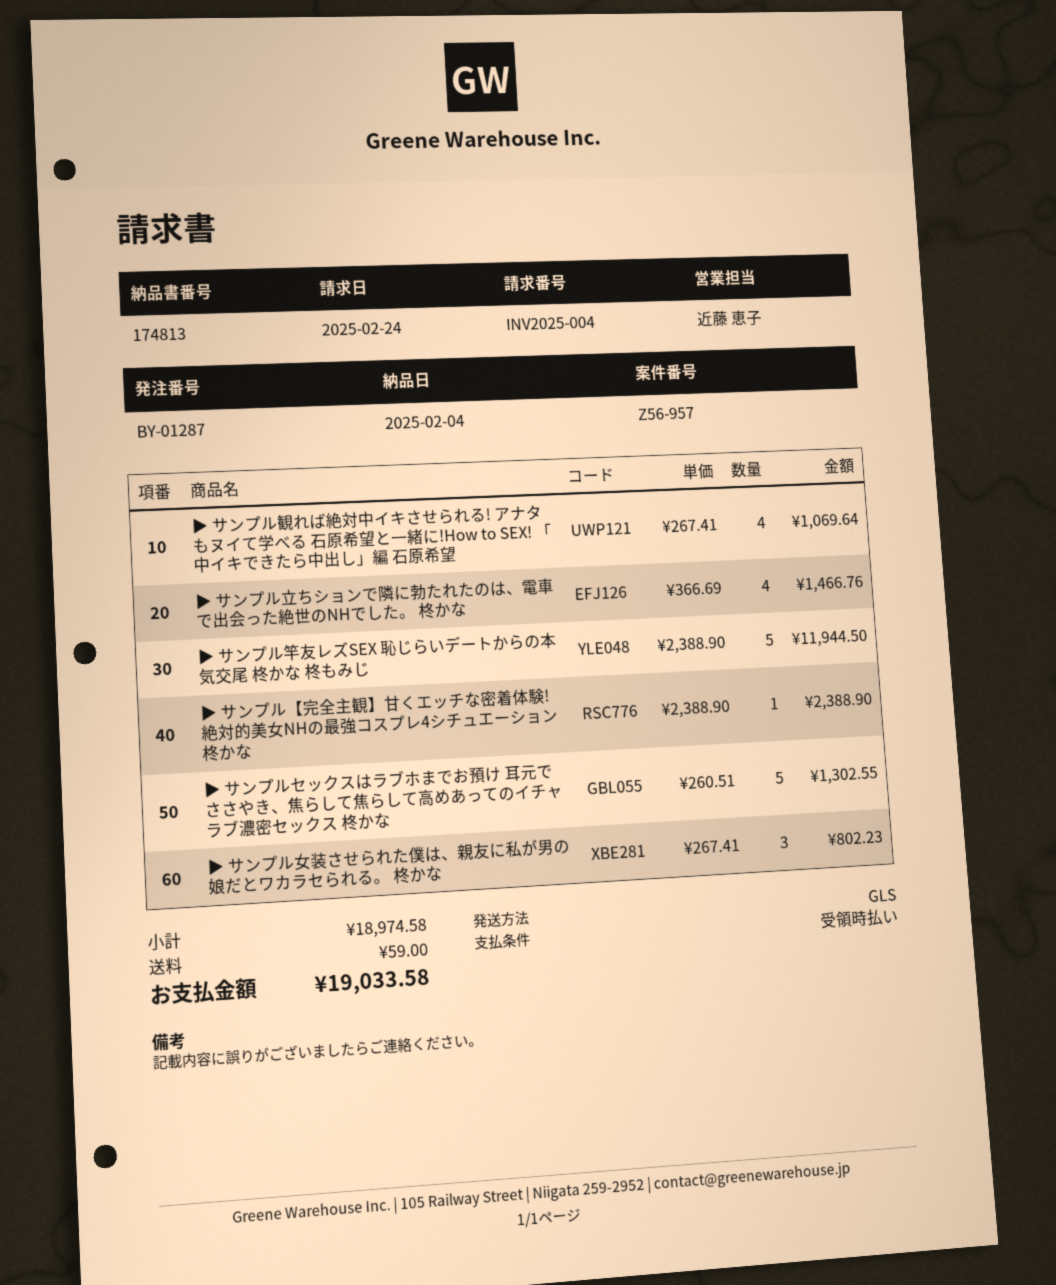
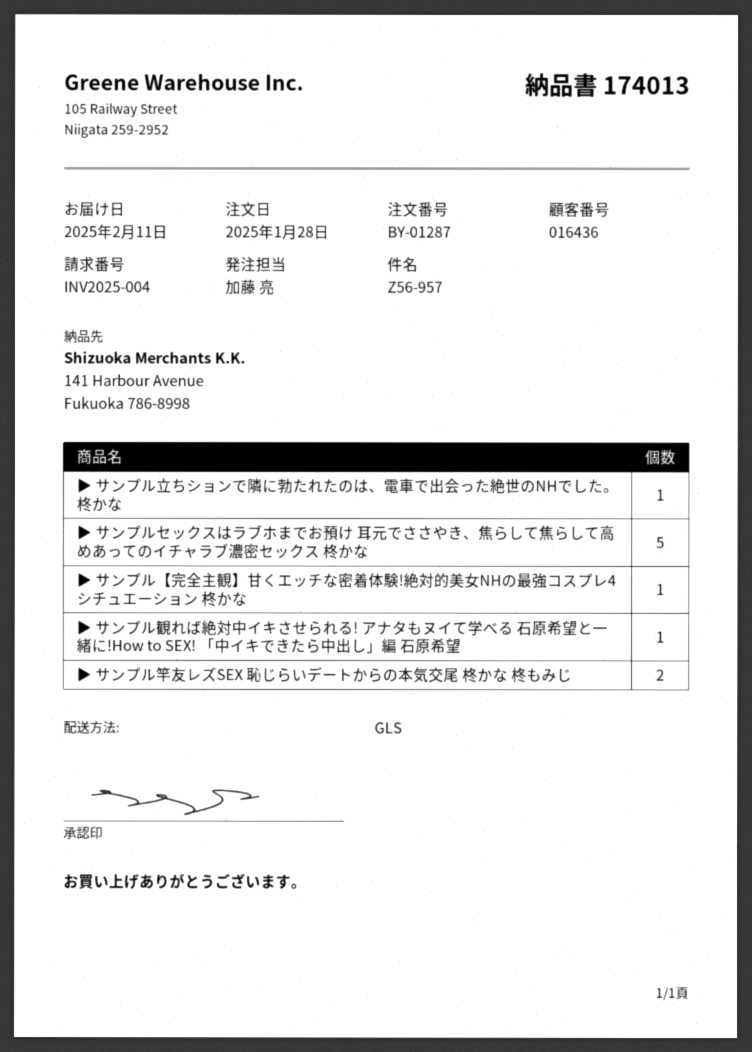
delivery note number: 174813 -> 174013
delivery date: 2025-02-04 -> 2025-02-11
▶ サンプル観れば絶対中イキさせられる! アナタもヌイて学べる 石原希望と一緒に!How to SEX! 「中イキできたら中出し」編 石原希望: 4 -> 1
▶ サンプル立ちションで隣に勃たれたのは、電車で出会った絶世のNHでした。 柊かな: 4 -> 1
▶ サンプル竿友レズSEX 恥じらいデートからの本気交尾 柊かな 柊もみじ: 5 -> 2
▶ サンプル女装させられた僕は、親友に私が男の娘だとワカラセられる。 柊かな: 3 -> none

